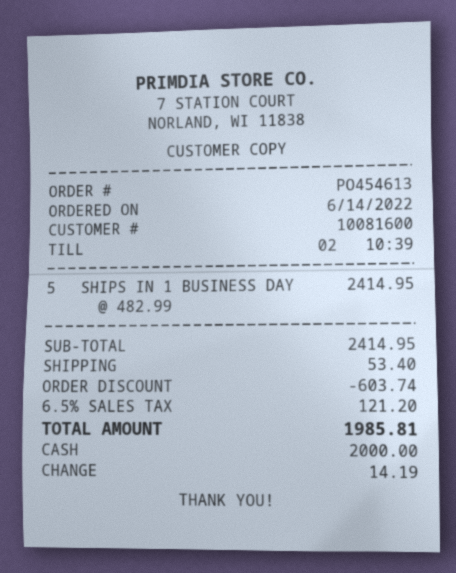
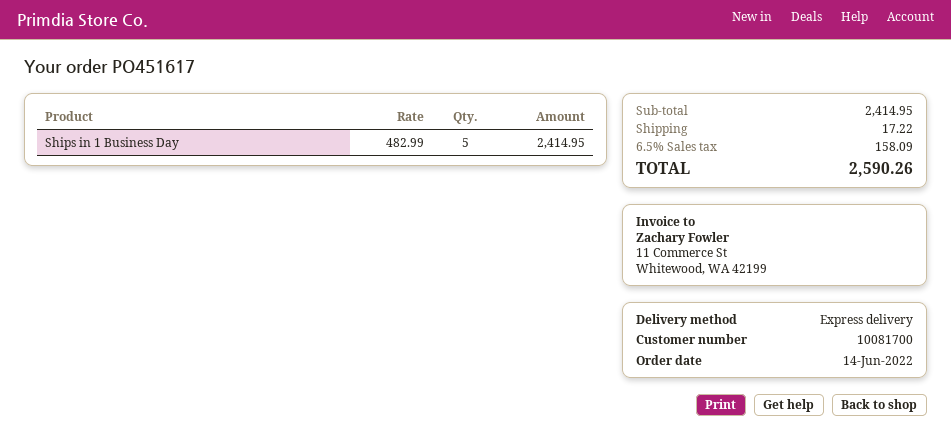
order number: PO454613 -> PO451617
customer number: 10081600 -> 10081700
discount: 603.74 -> none
shipping: 53.40 -> 17.22
tax: 6.5% = 121.20 -> 6.5% = 158.09
total: 1985.81 -> 2590.26

